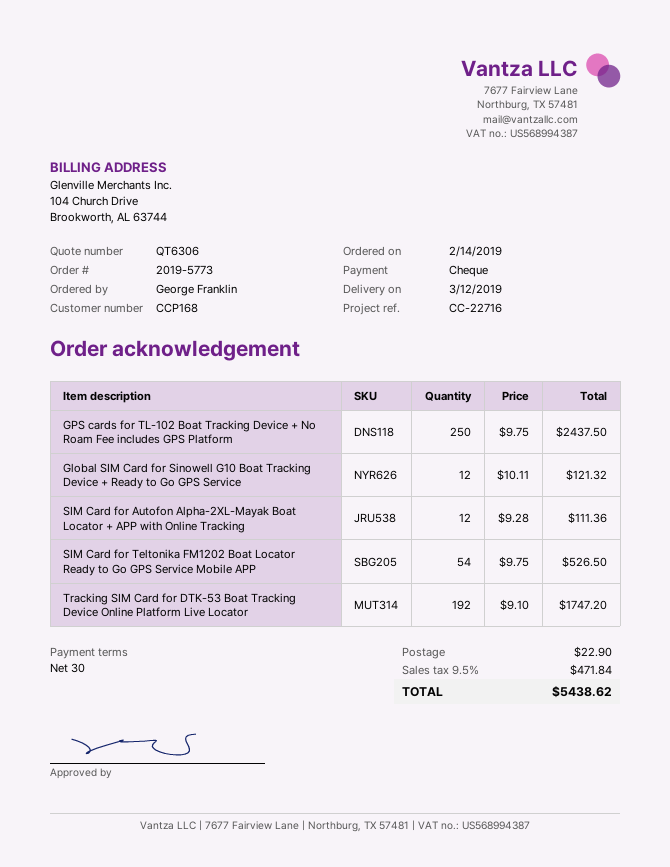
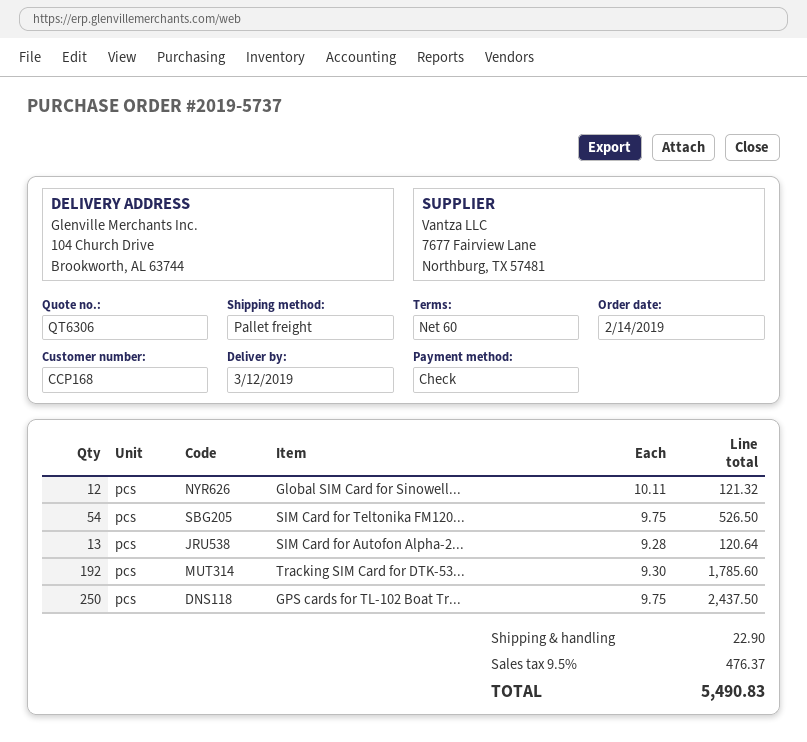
order number: 2019-5773 -> 2019-5737
payment terms: 30 days -> 60 days
SIM Card for Autofon Alpha-2XL-Mayak Boat Locator + APP with Online Tracking: 12 x 9.28 = 111.36 -> 13 x 9.28 = 120.64
Tracking SIM Card for DTK-53 Boat Tracking Device Online Platform Live Locator: 192 x 9.10 = 1747.20 -> 192 x 9.30 = 1785.60
tax: 9.5% = 471.84 -> 9.5% = 476.37
total: 5438.62 -> 5490.83

